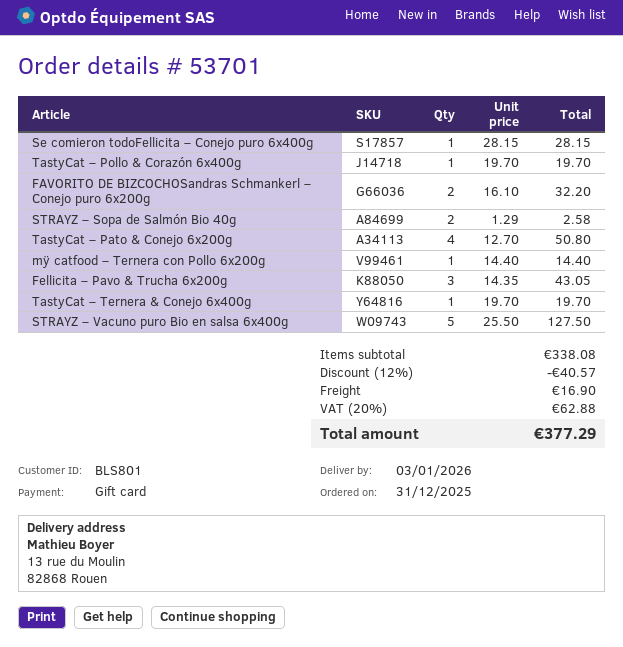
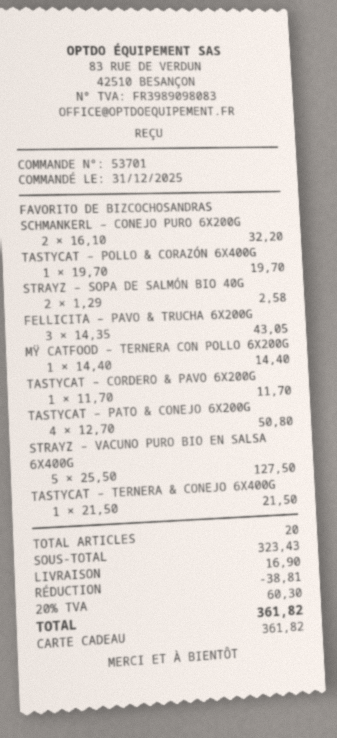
Se comieron todoFellicita – Conejo puro 6x400g: 1 x 28.15 = 28.15 -> none
TastyCat – Ternera & Conejo 6x400g: 1 x 19.70 = 19.70 -> 1 x 21.50 = 21.50
TASTYCAT – CORDERO & PAVO 6X200G: none -> 1 x 11.70 = 11.70
subtotal: 338.08 -> 323.43
discount: 40.57 -> 38.81
tax: 20% = 62.88 -> 20% = 60.30
total: 377.29 -> 361.82

